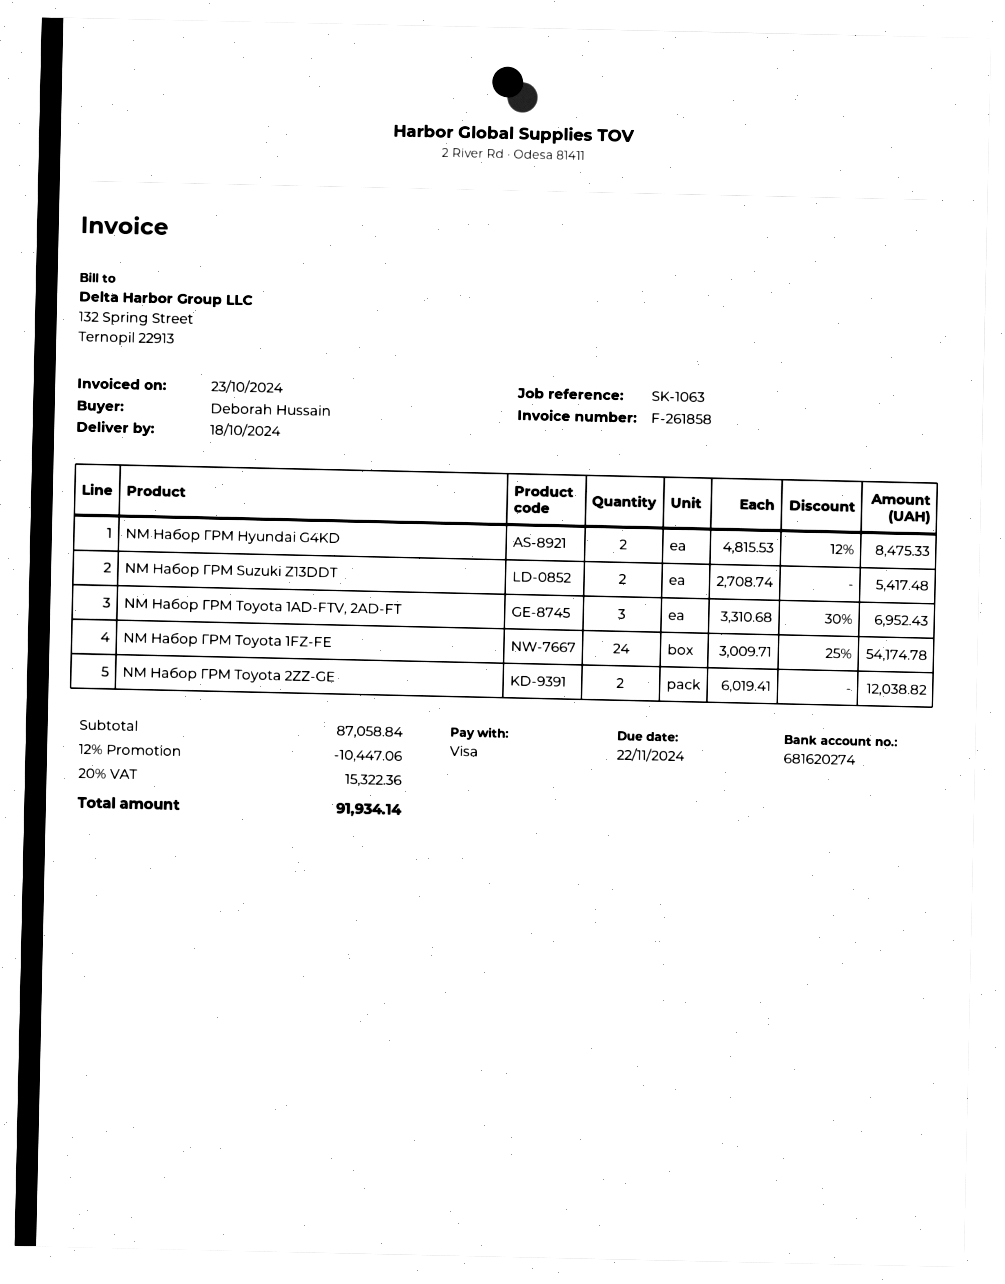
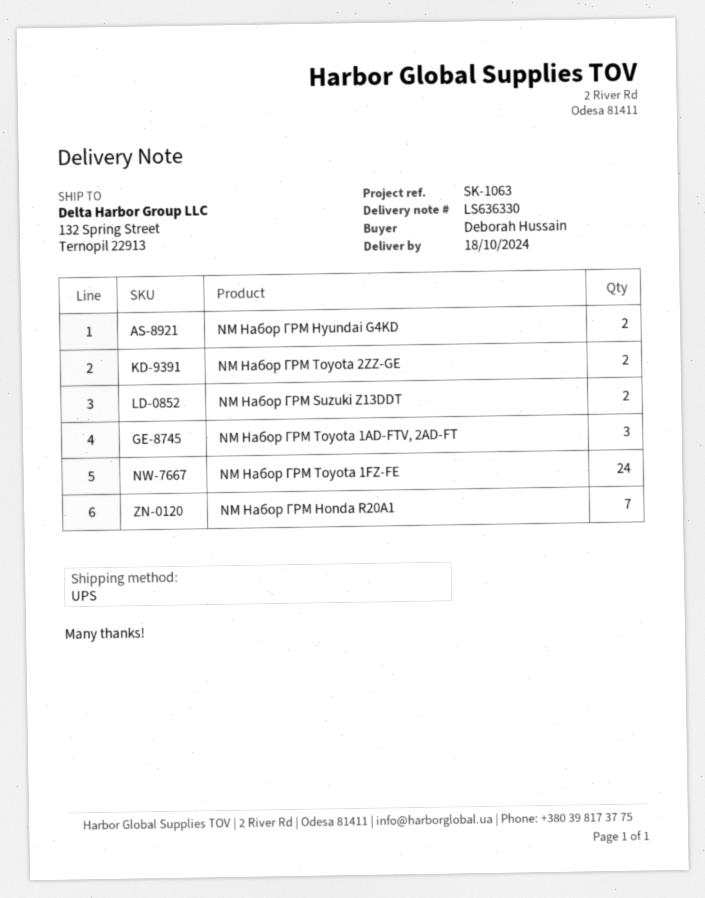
NM Набор ГРМ Honda R20A1: none -> 7

